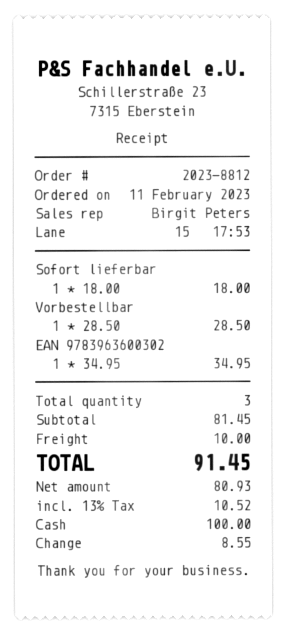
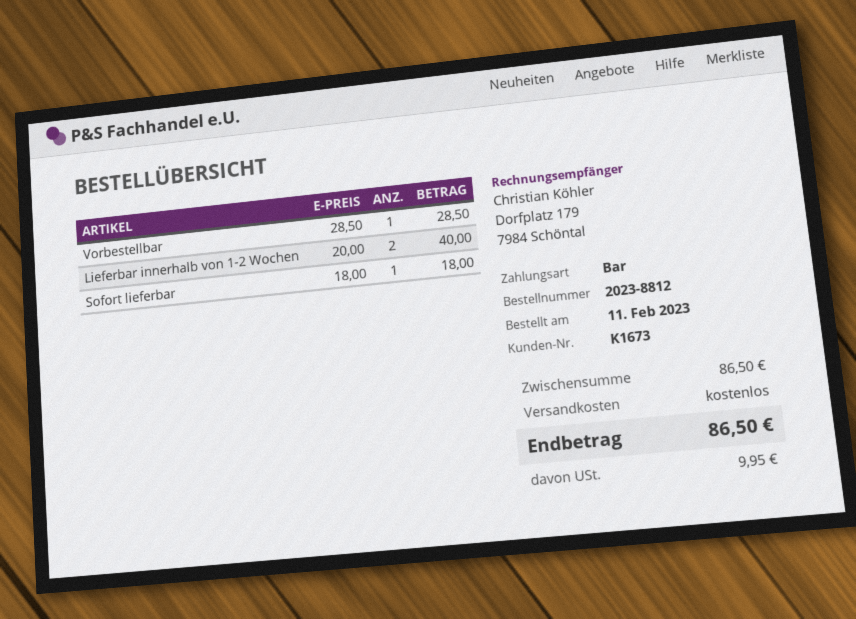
EAN 9783963600302: 1 x 34.95 = 34.95 -> none
Lieferbar innerhalb von 1-2 Wochen: none -> 2 x 20.00 = 40.00
subtotal: 81.45 -> 86.50
shipping: 10.00 -> 0.00
tax: 10.52 -> 9.95
total: 91.45 -> 86.50

